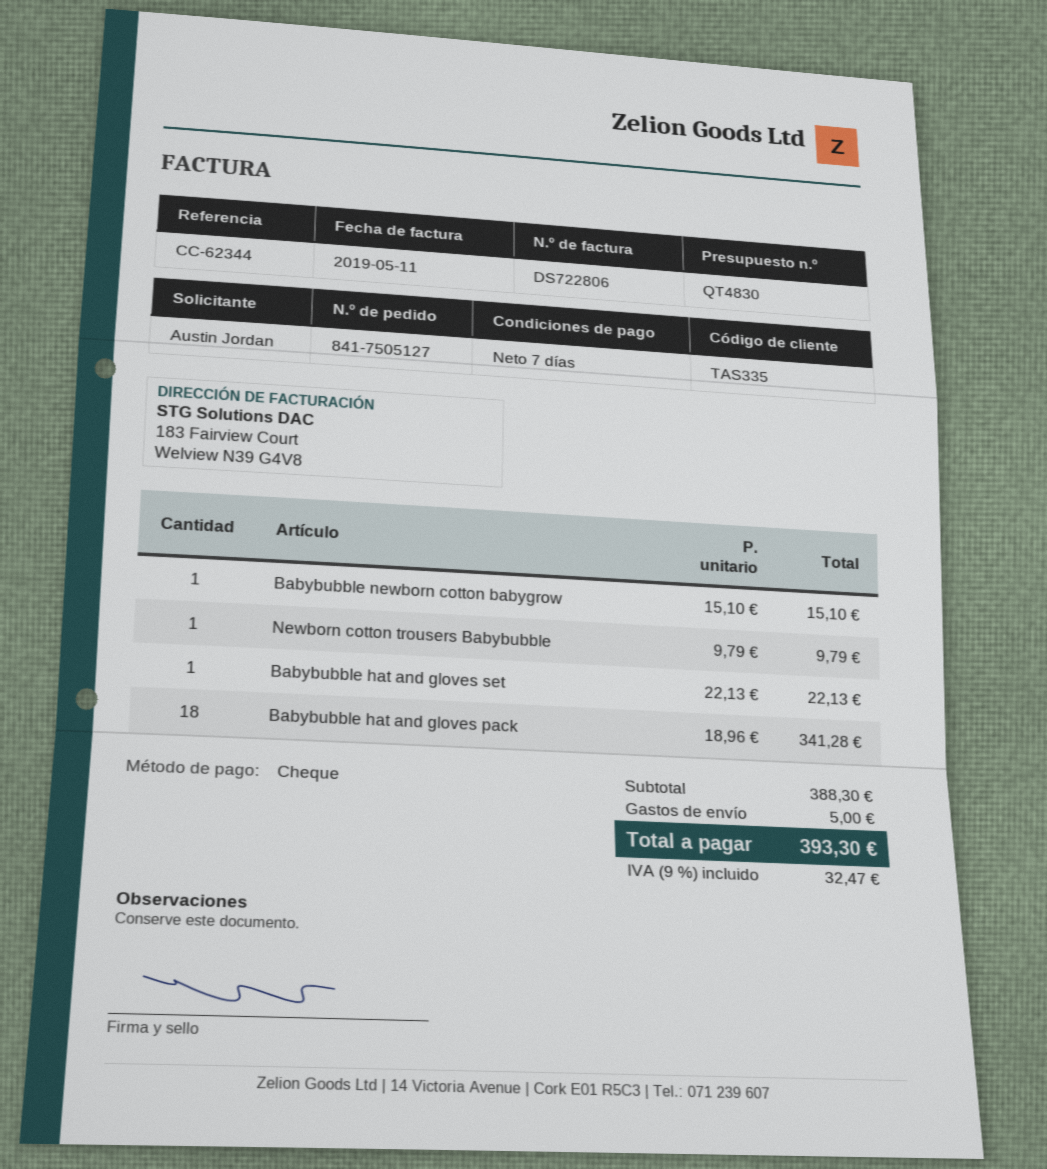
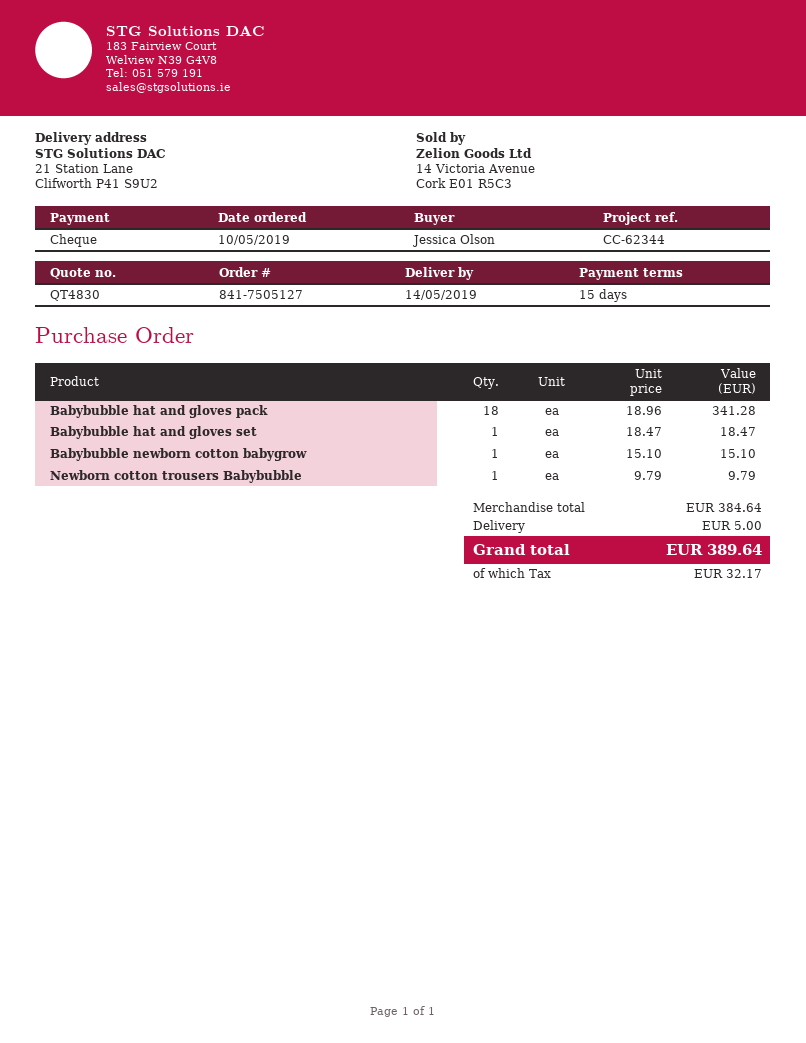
payment terms: 7 days -> 15 days
ordered by: Austin Jordan -> Jessica Olson
Babybubble hat and gloves set: 1 x 22.13 = 22.13 -> 1 x 18.47 = 18.47
subtotal: 388.30 -> 384.64
tax: 32.47 -> 32.17
total: 393.30 -> 389.64

